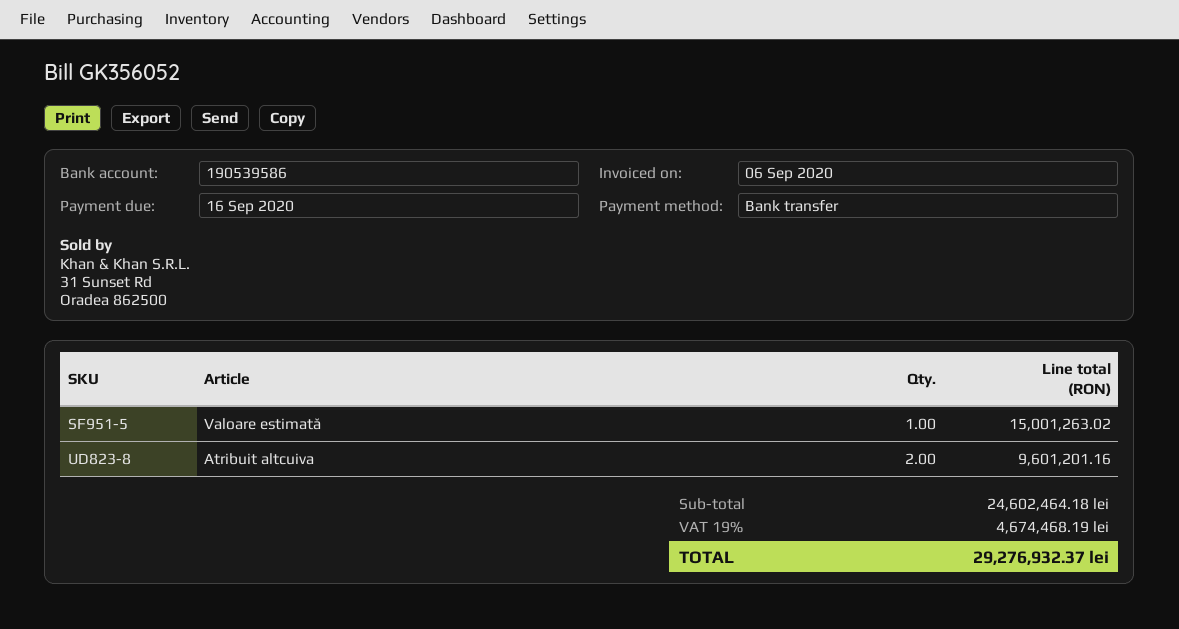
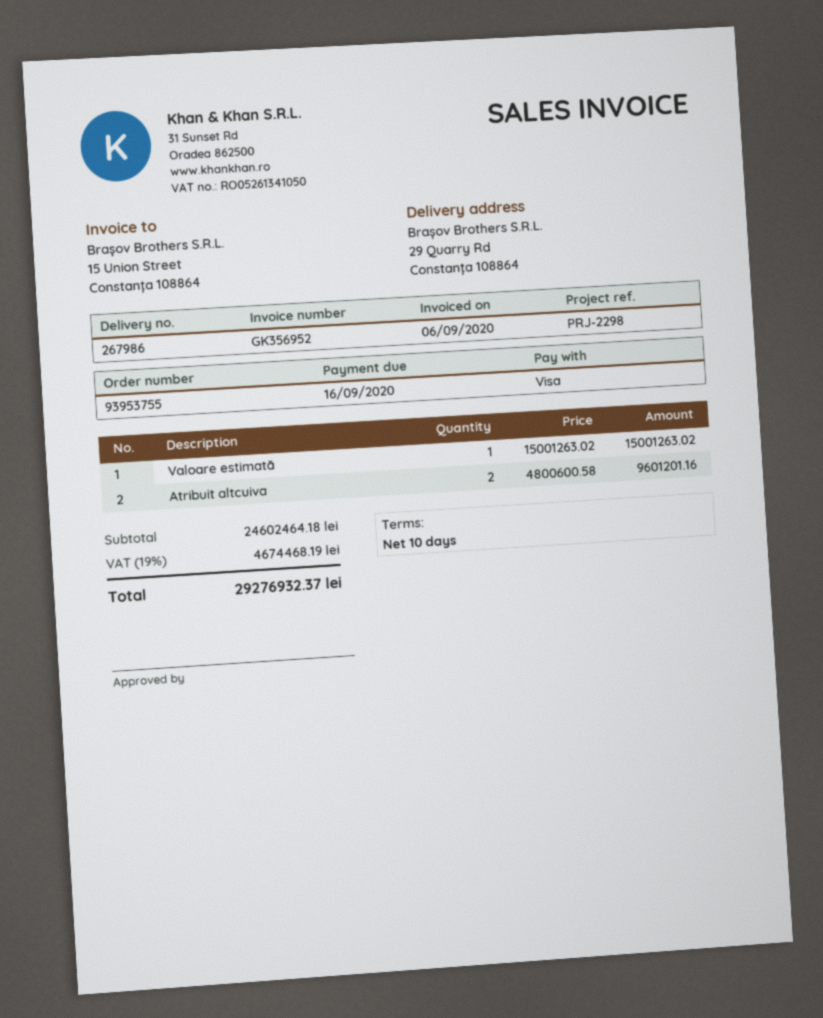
invoice number: GK356052 -> GK356952
payment method: bank transfer -> Visa

